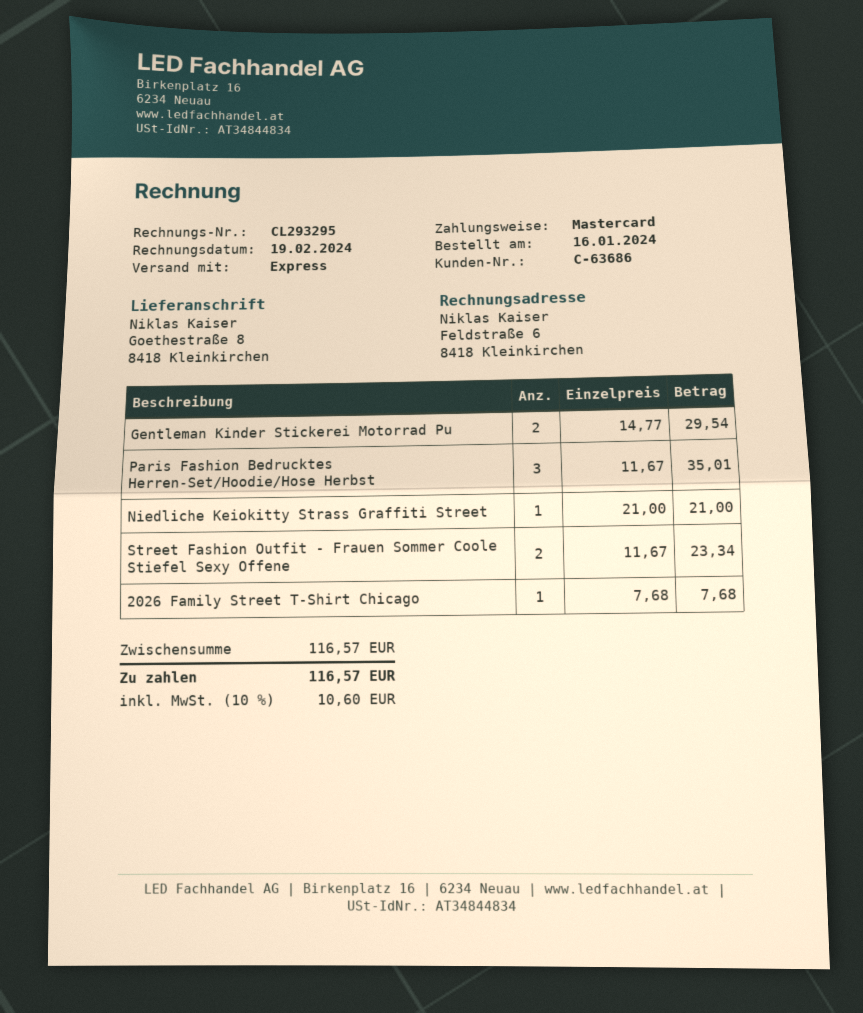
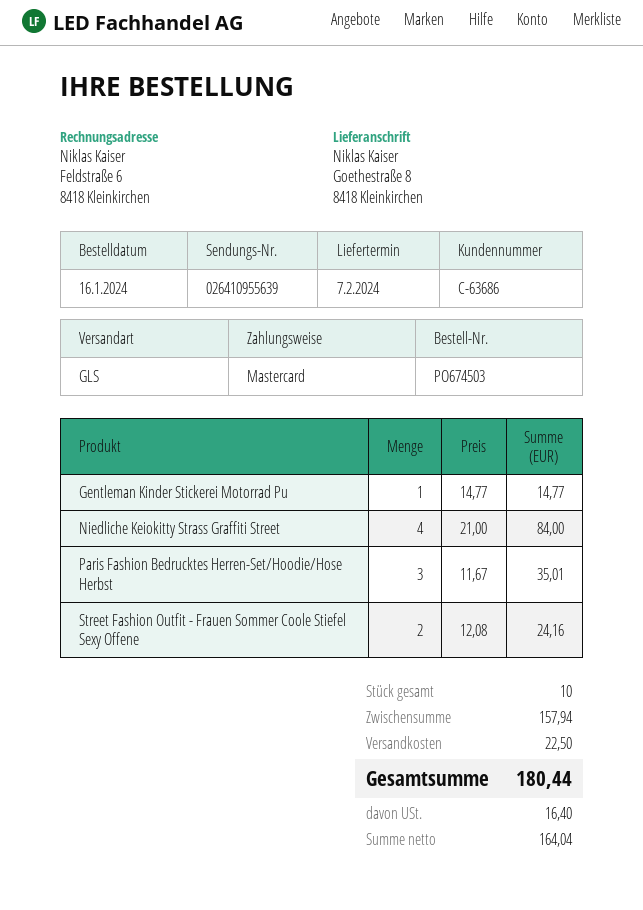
shipping method: express -> GLS
Gentleman Kinder Stickerei Motorrad Pu: 2 x 14.77 = 29.54 -> 1 x 14.77 = 14.77
Niedliche Keiokitty Strass Graffiti Street: 1 x 21.00 = 21.00 -> 4 x 21.00 = 84.00
Street Fashion Outfit - Frauen Sommer Coole Stiefel Sexy Offene: 2 x 11.67 = 23.34 -> 2 x 12.08 = 24.16
2026 Family Street T-Shirt Chicago: 1 x 7.68 = 7.68 -> none
subtotal: 116.57 -> 157.94
shipping: none -> 22.50
tax: 10.60 -> 16.40
total: 116.57 -> 180.44

